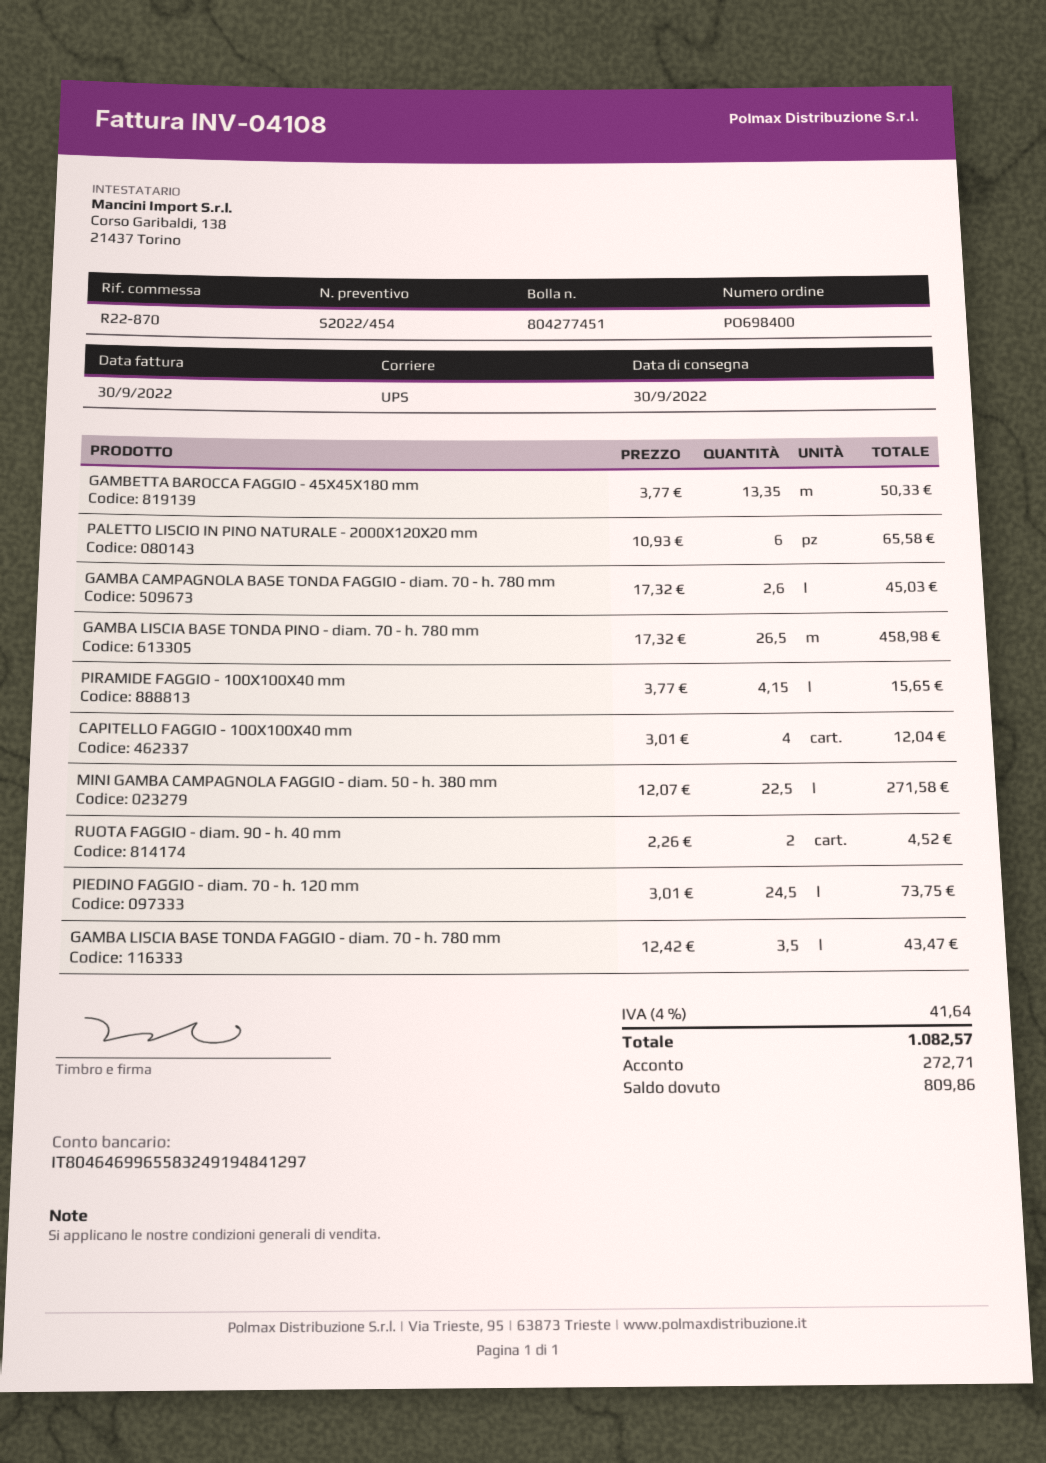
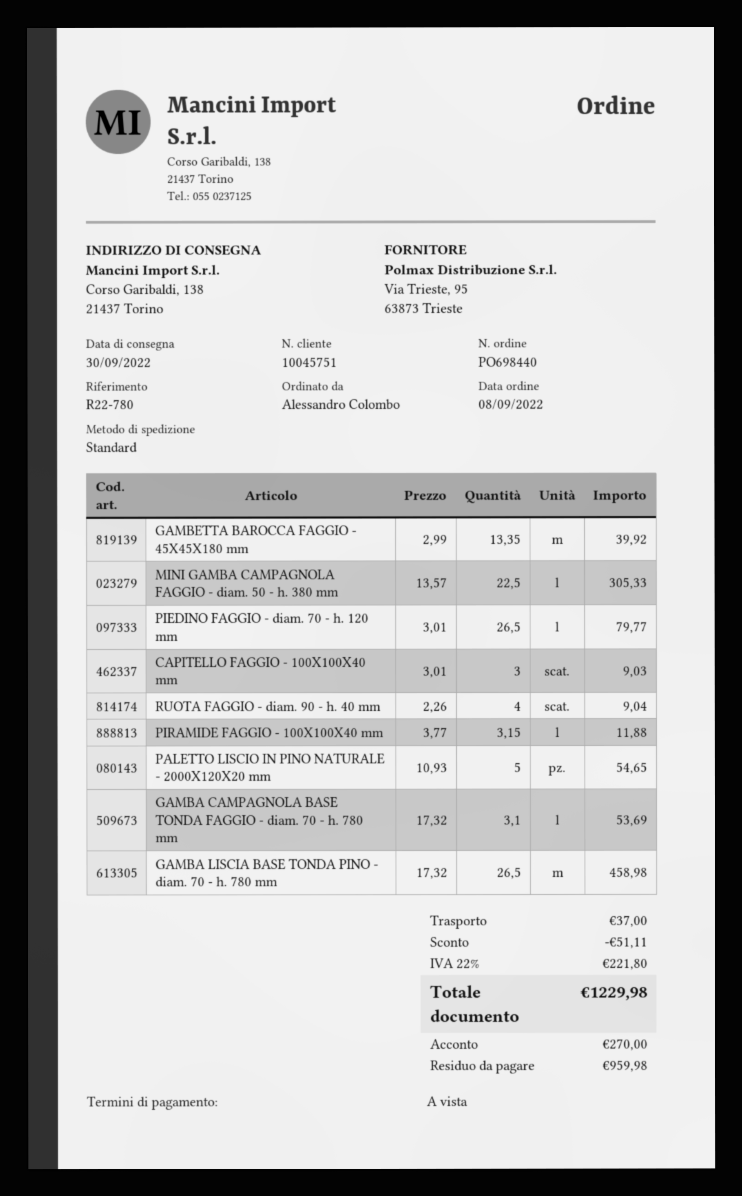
order number: PO698400 -> PO698440
reference: R22-870 -> R22-780
shipping method: UPS -> standard
GAMBETTA BAROCCA FAGGIO - 45X45X180 mm: 13.35 x 3.77 = 50.33 -> 13.35 x 2.99 = 39.92
PALETTO LISCIO IN PINO NATURALE - 2000X120X20 mm: 6 x 10.93 = 65.58 -> 5 x 10.93 = 54.65
GAMBA CAMPAGNOLA BASE TONDA FAGGIO - diam. 70 - h. 780 mm: 2.6 x 17.32 = 45.03 -> 3.1 x 17.32 = 53.69
PIRAMIDE FAGGIO - 100X100X40 mm: 4.15 x 3.77 = 15.65 -> 3.15 x 3.77 = 11.88
CAPITELLO FAGGIO - 100X100X40 mm: 4 x 3.01 = 12.04 -> 3 x 3.01 = 9.03
MINI GAMBA CAMPAGNOLA FAGGIO - diam. 50 - h. 380 mm: 22.5 x 12.07 = 271.58 -> 22.5 x 13.57 = 305.33
RUOTA FAGGIO - diam. 90 - h. 40 mm: 2 x 2.26 = 4.52 -> 4 x 2.26 = 9.04
PIEDINO FAGGIO - diam. 70 - h. 120 mm: 24.5 x 3.01 = 73.75 -> 26.5 x 3.01 = 79.77
GAMBA LISCIA BASE TONDA FAGGIO - diam. 70 - h. 780 mm: 3.5 x 12.42 = 43.47 -> none
discount: none -> 51.11
shipping: none -> 37.00
tax: 4% = 41.64 -> 22% = 221.80
total: 1082.57 -> 1229.98
deposit: 272.71 -> 270.00
balance: 809.86 -> 959.98

